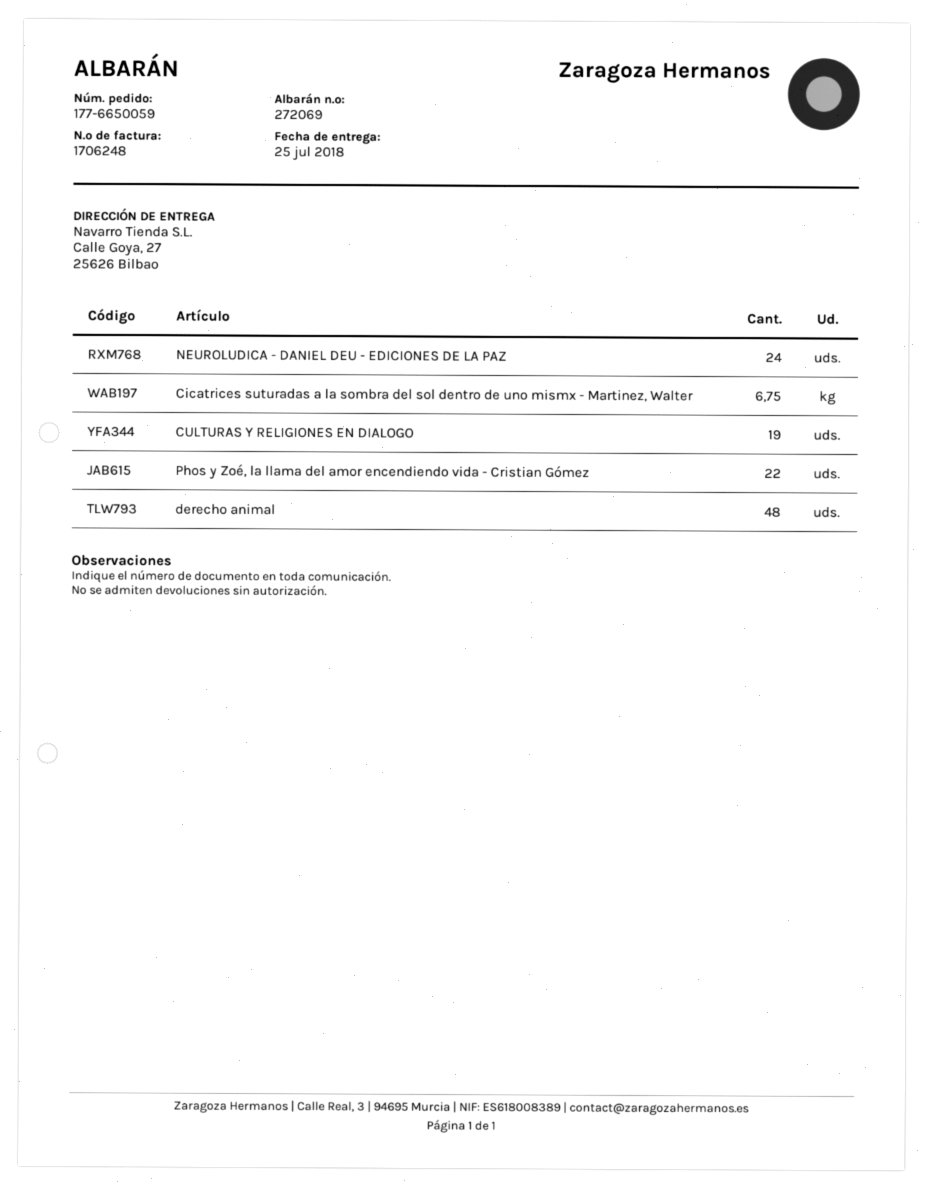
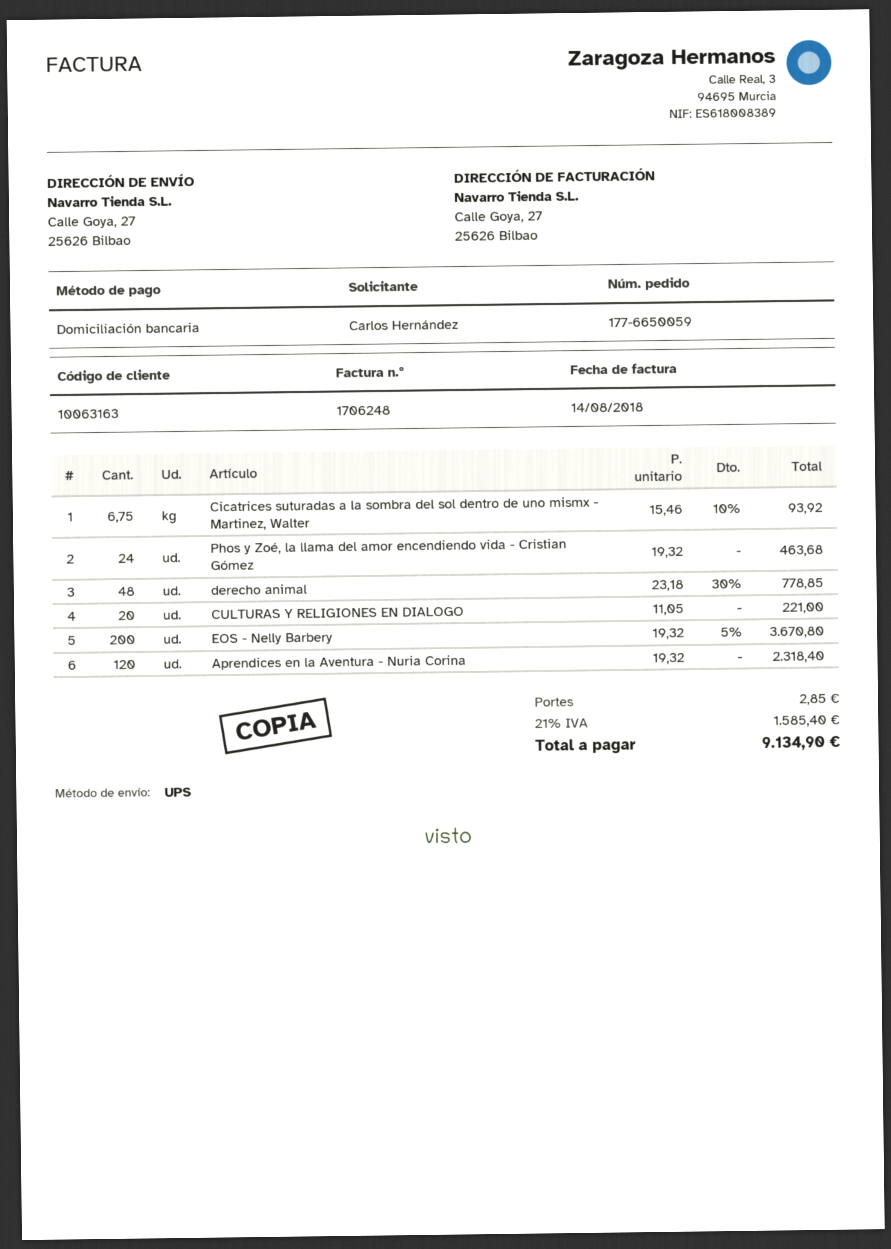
NEUROLUDICA - DANIEL DEU - EDICIONES DE LA PAZ: 24 -> none
CULTURAS Y RELIGIONES EN DIALOGO: 19 -> 20
Phos y Zoé, la llama del amor encendiendo vida - Cristian Gómez: 22 -> 24
EOS - Nelly Barbery: none -> 200
Aprendices en la Aventura - Nuria Corina: none -> 120

